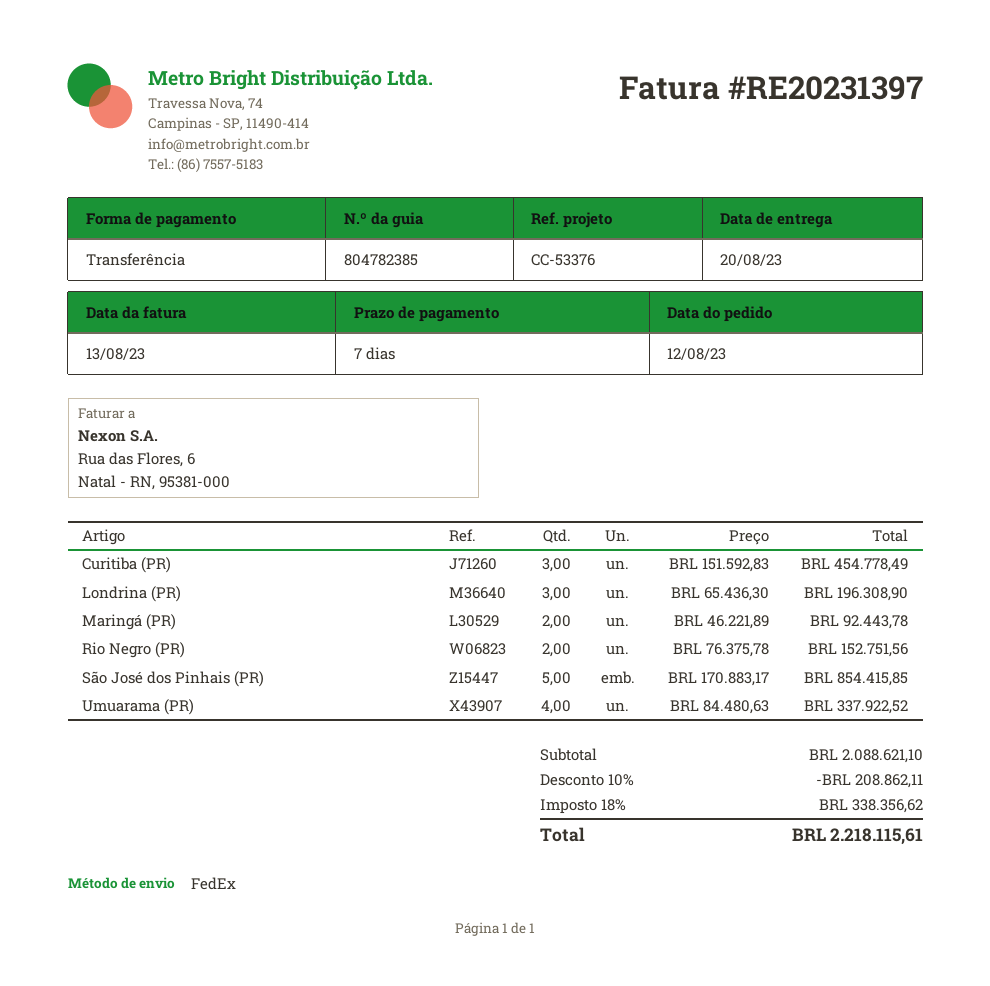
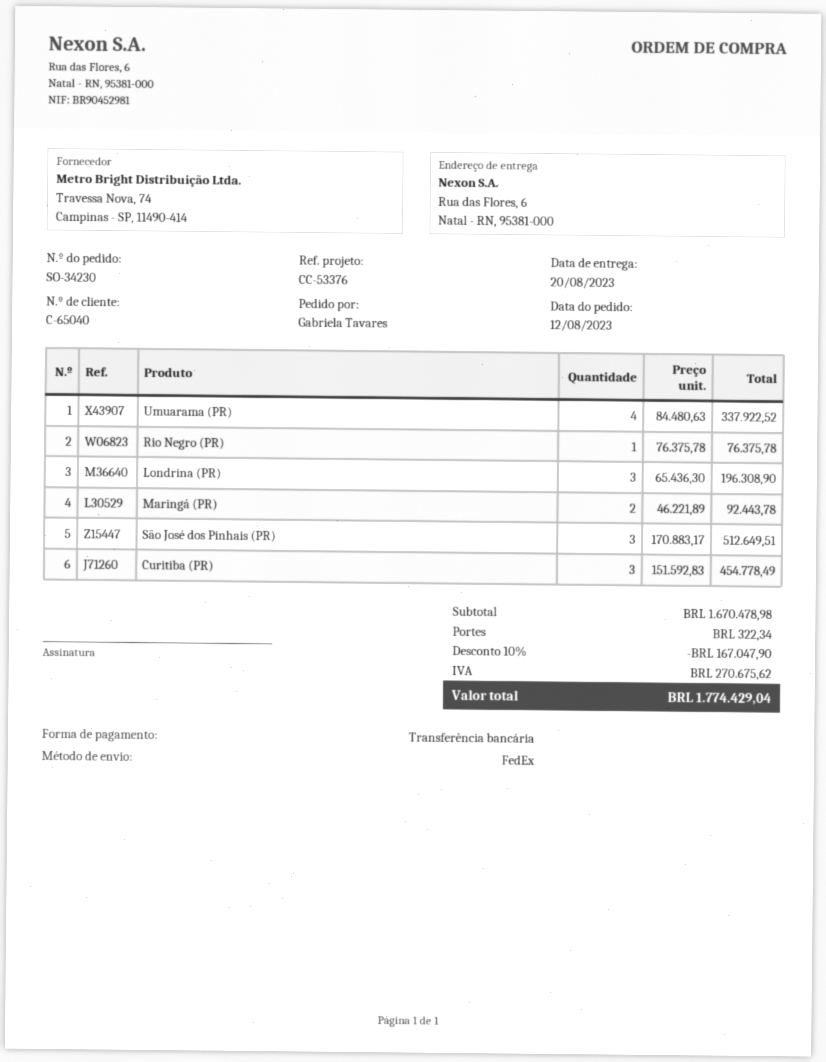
Rio Negro (PR): 2 x 76375.78 = 152751.56 -> 1 x 76375.78 = 76375.78
São José dos Pinhais (PR): 5 x 170883.17 = 854415.85 -> 3 x 170883.17 = 512649.51
subtotal: 2088621.10 -> 1670478.98
discount: 10% = 208862.11 -> 10% = 167047.90
shipping: none -> 322.34
tax: 338356.62 -> 270675.62
total: 2218115.61 -> 1774429.04

